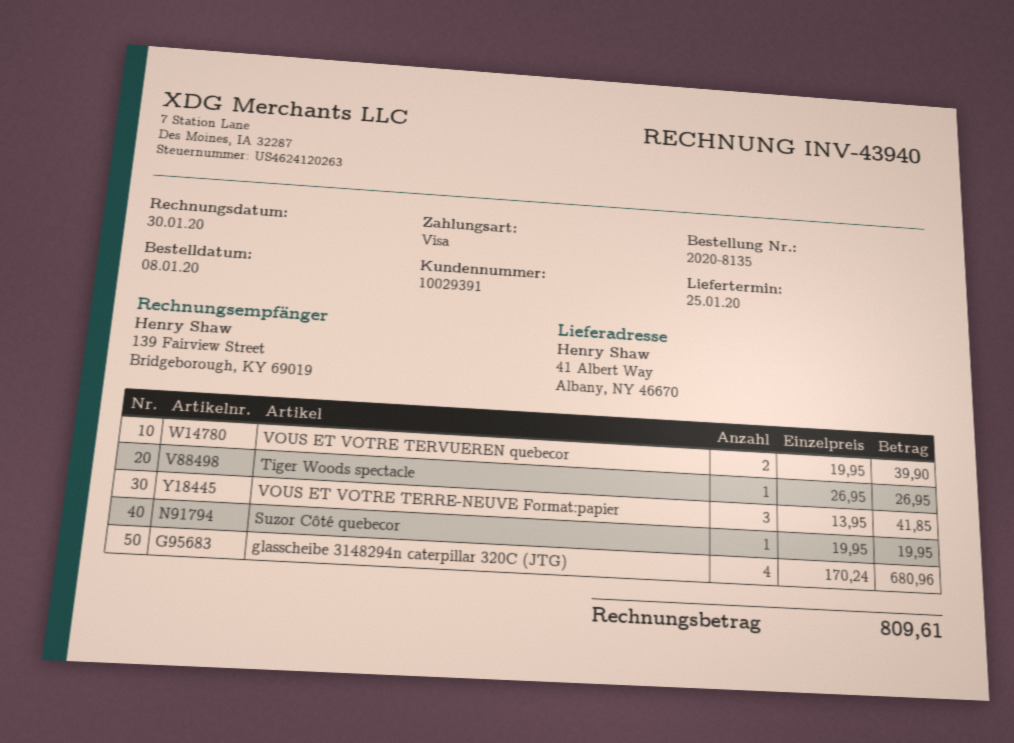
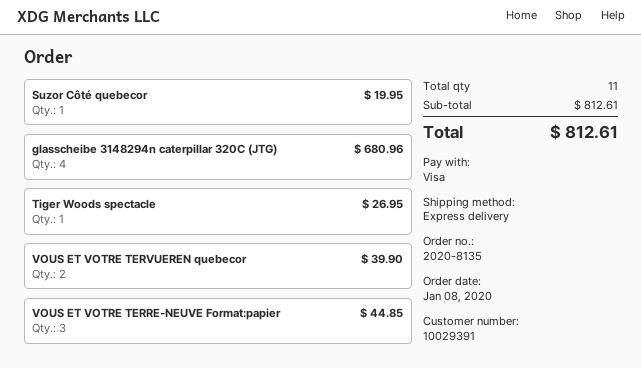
VOUS ET VOTRE TERRE-NEUVE Format:papier: 3 for 41.85 -> 3 for 44.85
total: 809.61 -> 812.61

